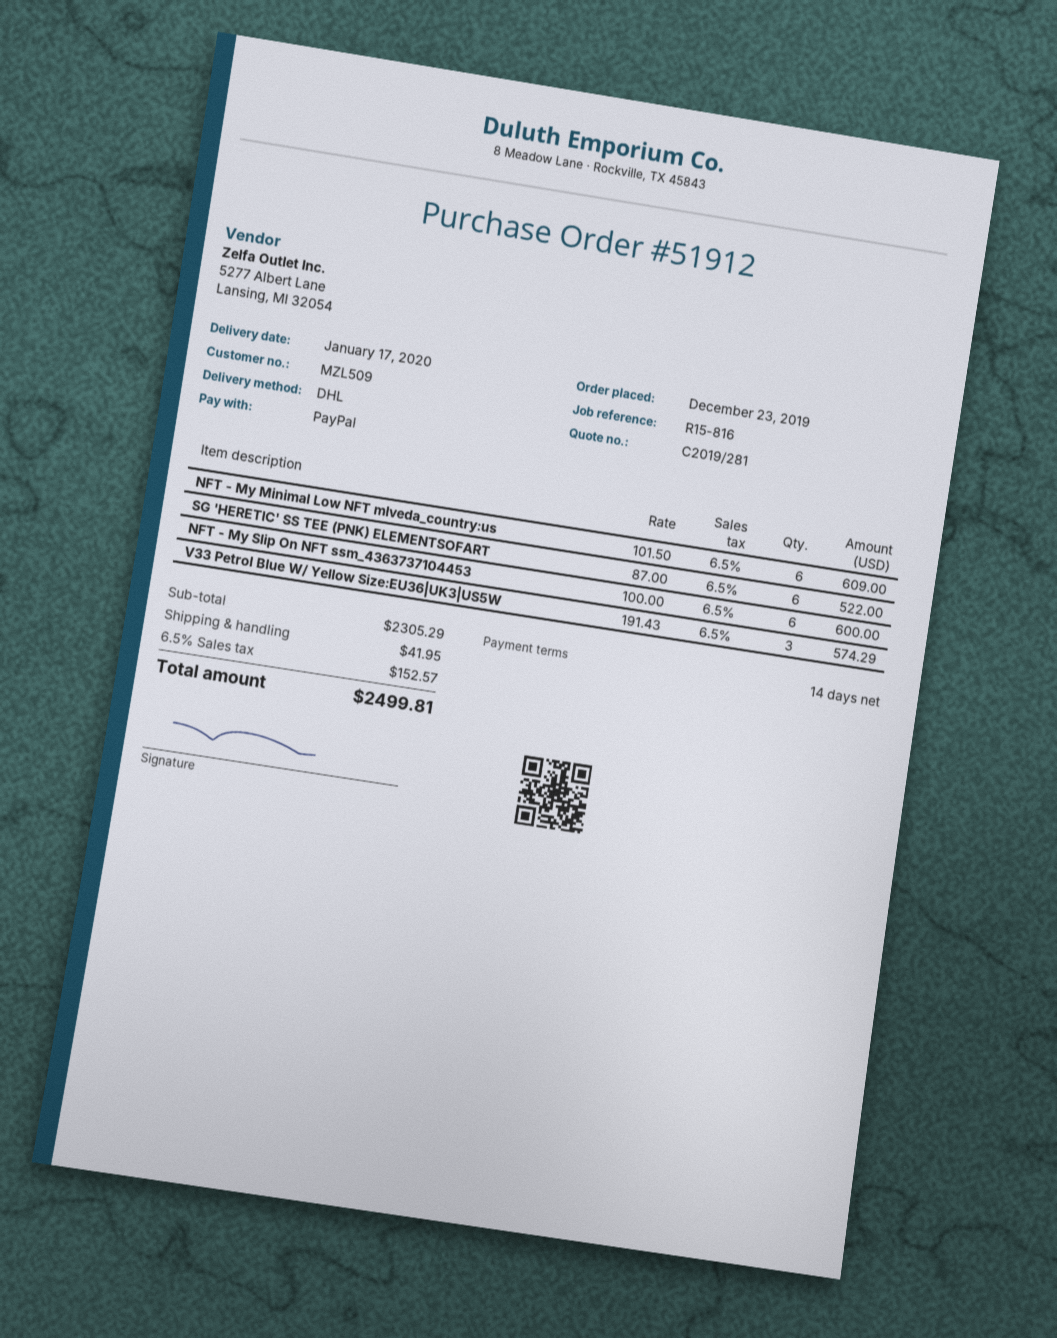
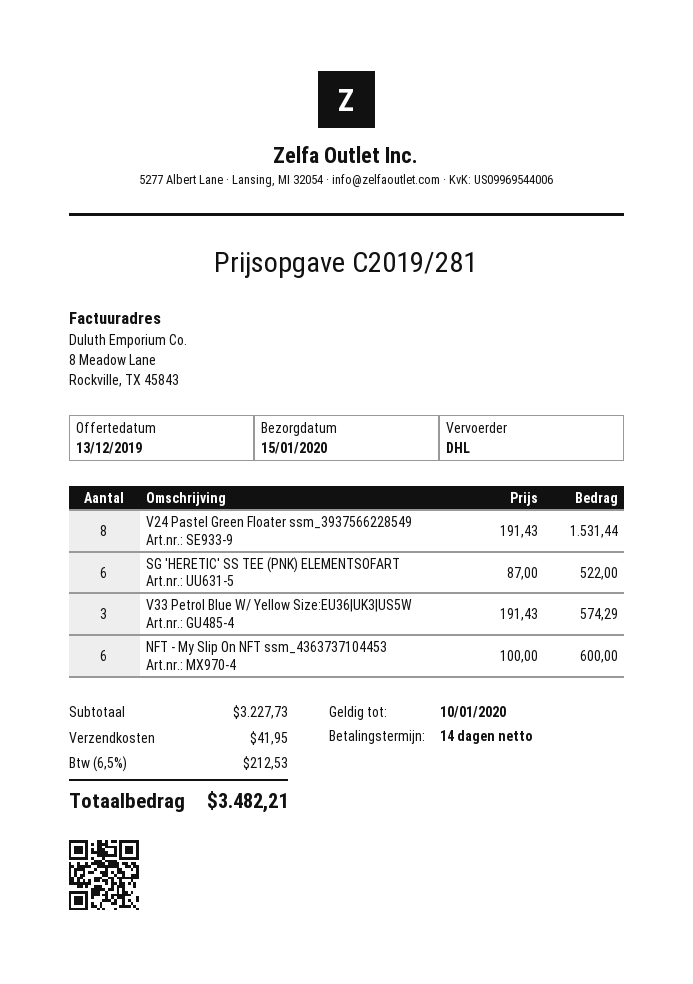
delivery date: 2020-01-17 -> 2020-01-15
NFT - My Minimal Low NFT mlveda_country:us: 6 x 101.50 = 609.00 -> none
V24 Pastel Green Floater ssm_3937566228549: none -> 8 x 191.43 = 1531.44
subtotal: 2305.29 -> 3227.73
tax: 6.5% = 152.57 -> 6.5% = 212.53
total: 2499.81 -> 3482.21

